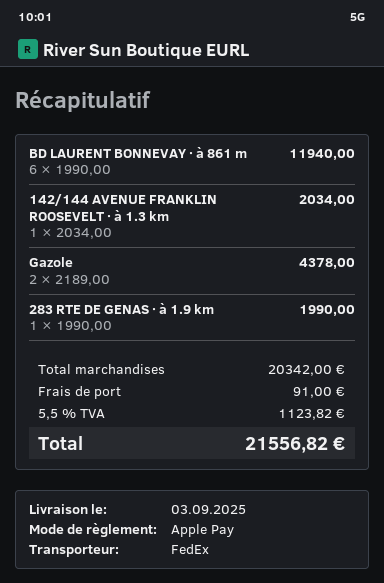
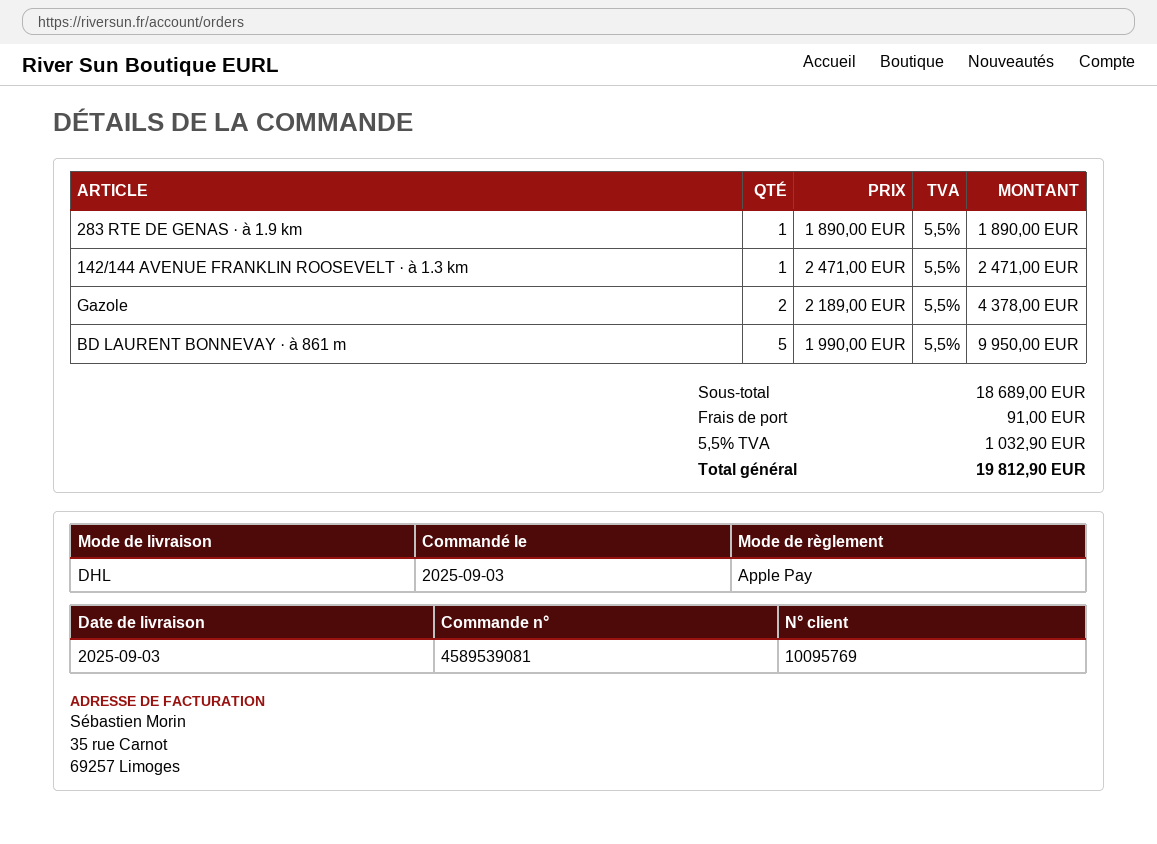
shipping method: FedEx -> DHL
BD LAURENT BONNEVAY · à 861 m: 6 x 1990.00 = 11940.00 -> 5 x 1990.00 = 9950.00
142/144 AVENUE FRANKLIN ROOSEVELT · à 1.3 km: 1 x 2034.00 = 2034.00 -> 1 x 2471.00 = 2471.00
283 RTE DE GENAS · à 1.9 km: 1 x 1990.00 = 1990.00 -> 1 x 1890.00 = 1890.00
subtotal: 20342.00 -> 18689.00
tax: 5.5% = 1123.82 -> 5.5% = 1032.90
total: 21556.82 -> 19812.90

